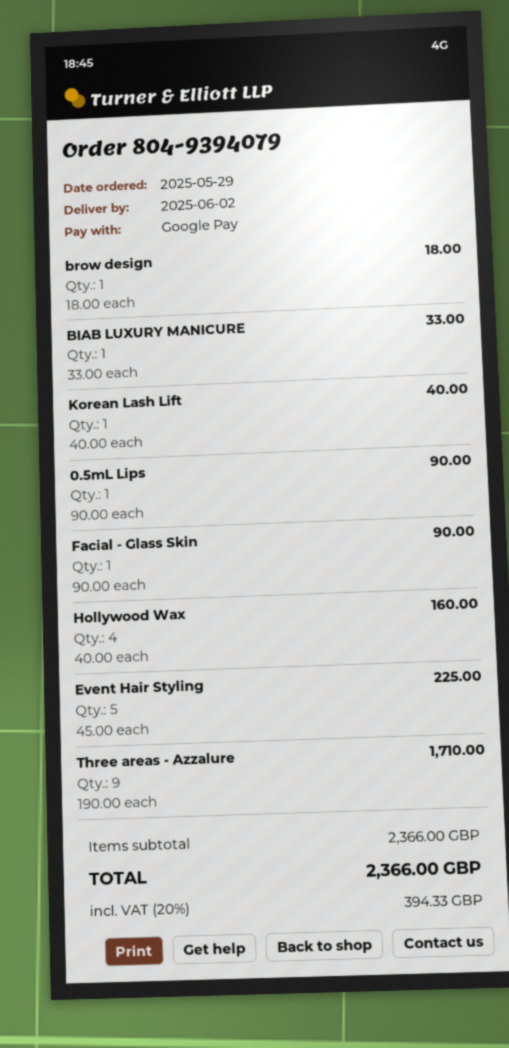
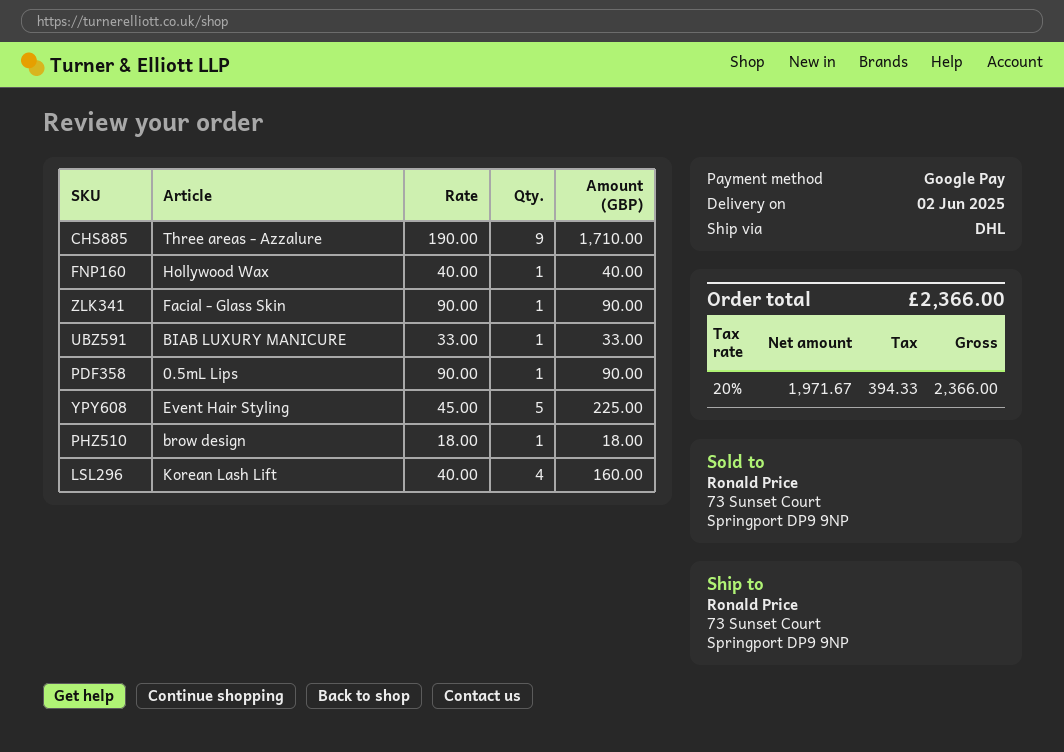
Korean Lash Lift: 1 x 40.00 = 40.00 -> 4 x 40.00 = 160.00
Hollywood Wax: 4 x 40.00 = 160.00 -> 1 x 40.00 = 40.00

